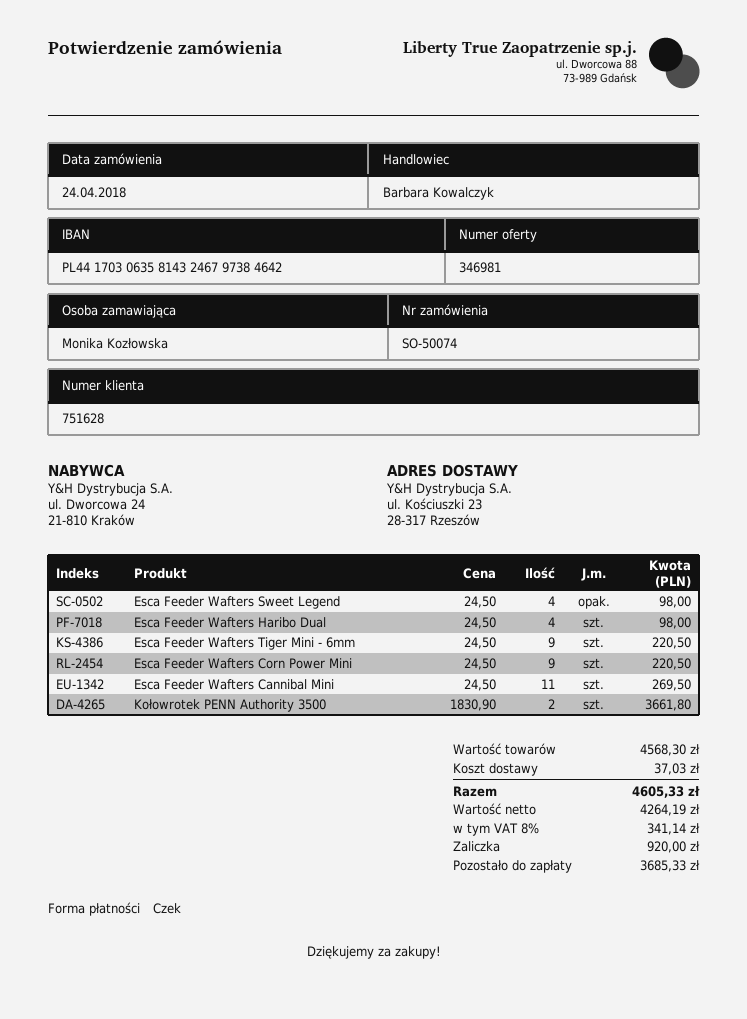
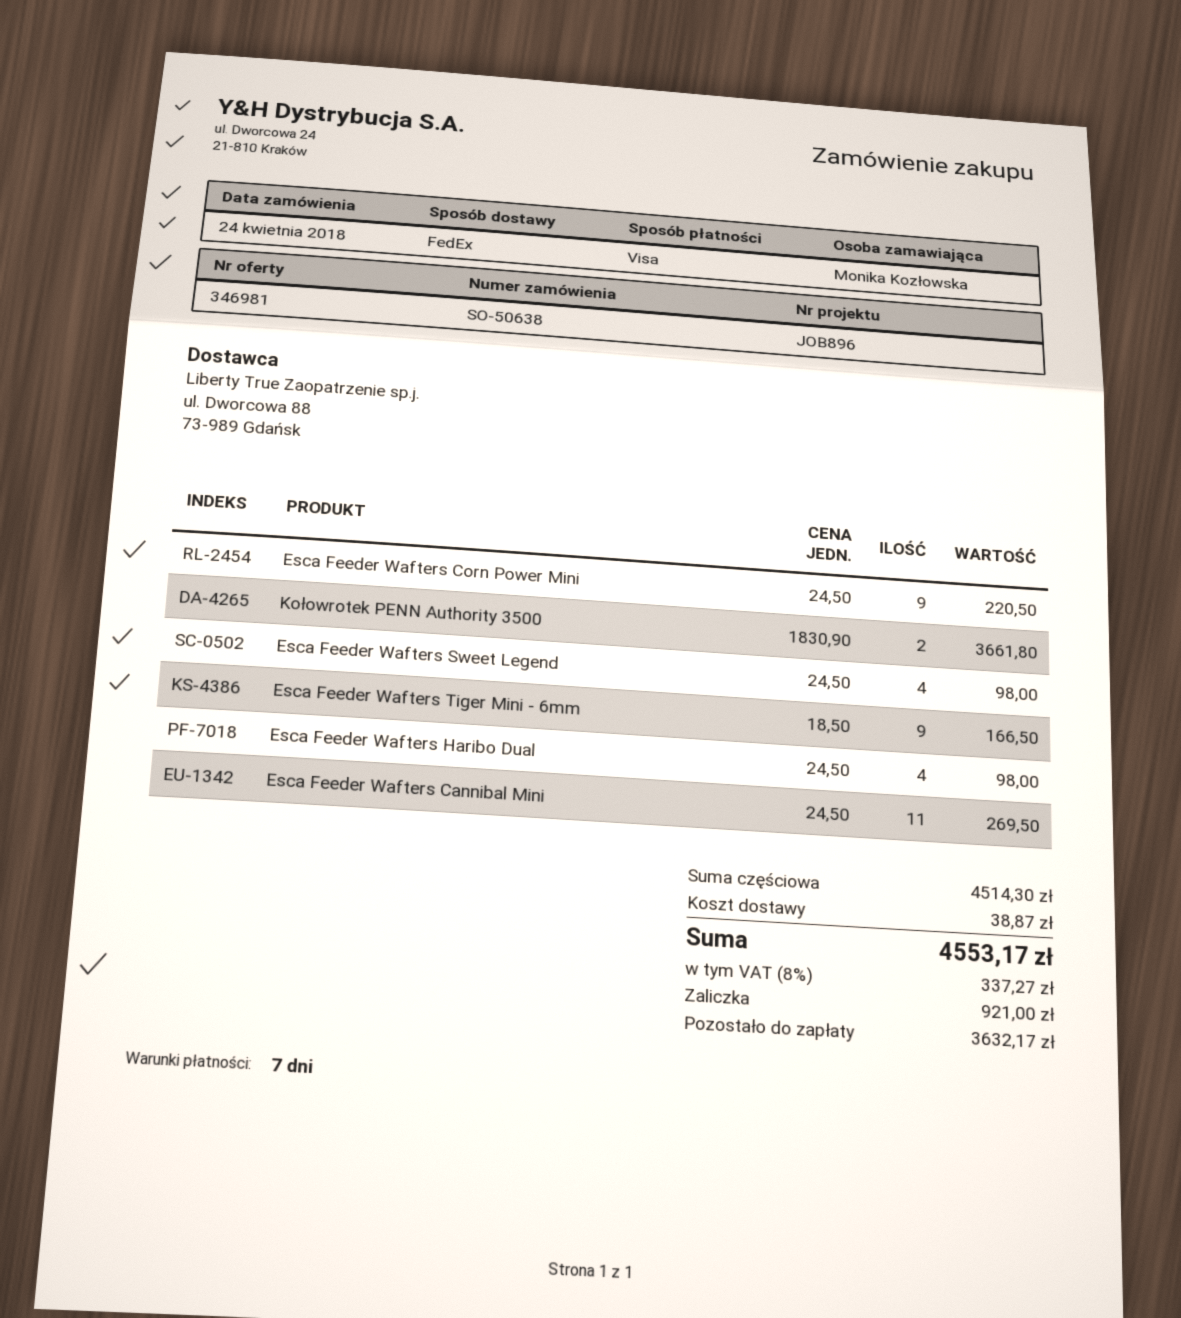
order number: SO-50074 -> SO-50638
payment method: cheque -> Visa
Esca Feeder Wafters Tiger Mini - 6mm: 9 x 24.50 = 220.50 -> 9 x 18.50 = 166.50
subtotal: 4568.30 -> 4514.30
shipping: 37.03 -> 38.87
tax: 8% = 341.14 -> 8% = 337.27
total: 4605.33 -> 4553.17
deposit: 920.00 -> 921.00
balance: 3685.33 -> 3632.17

